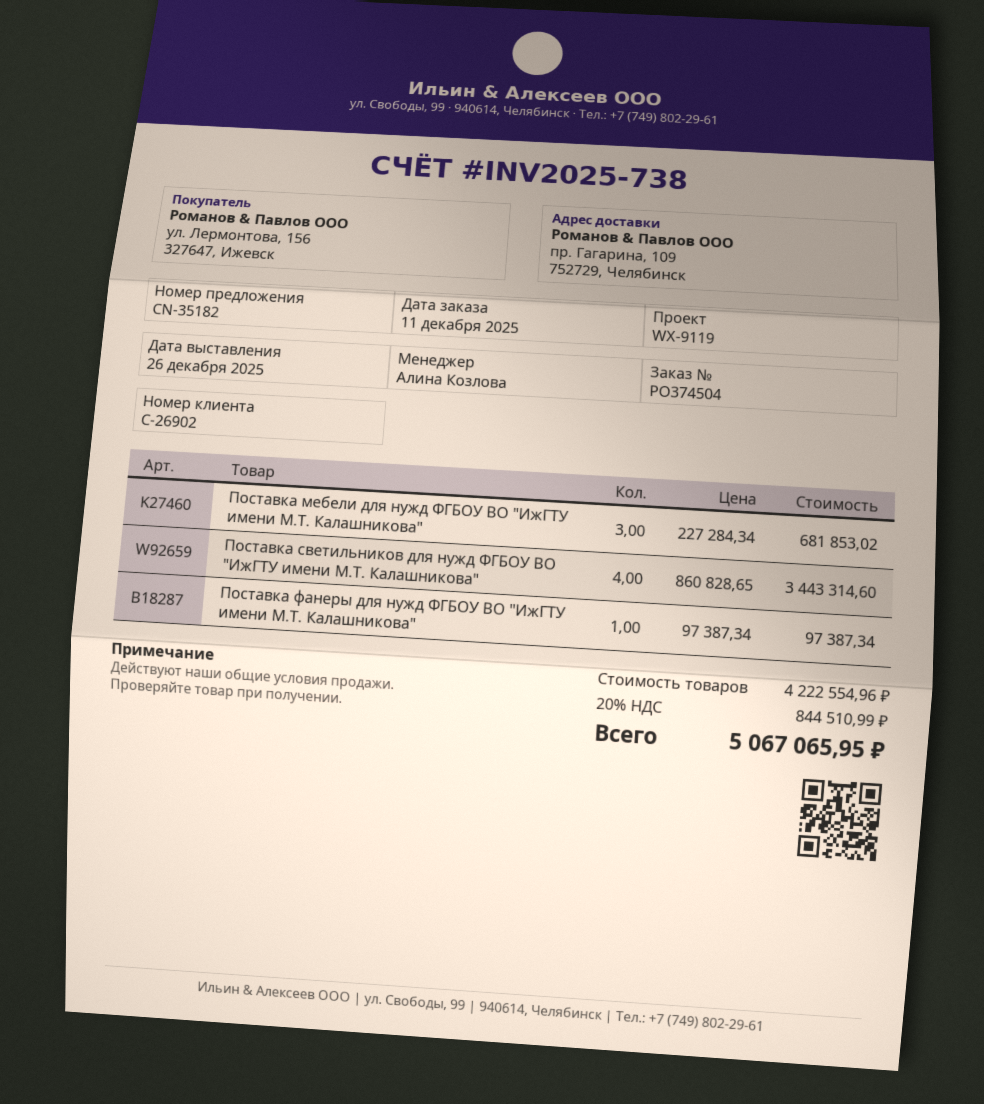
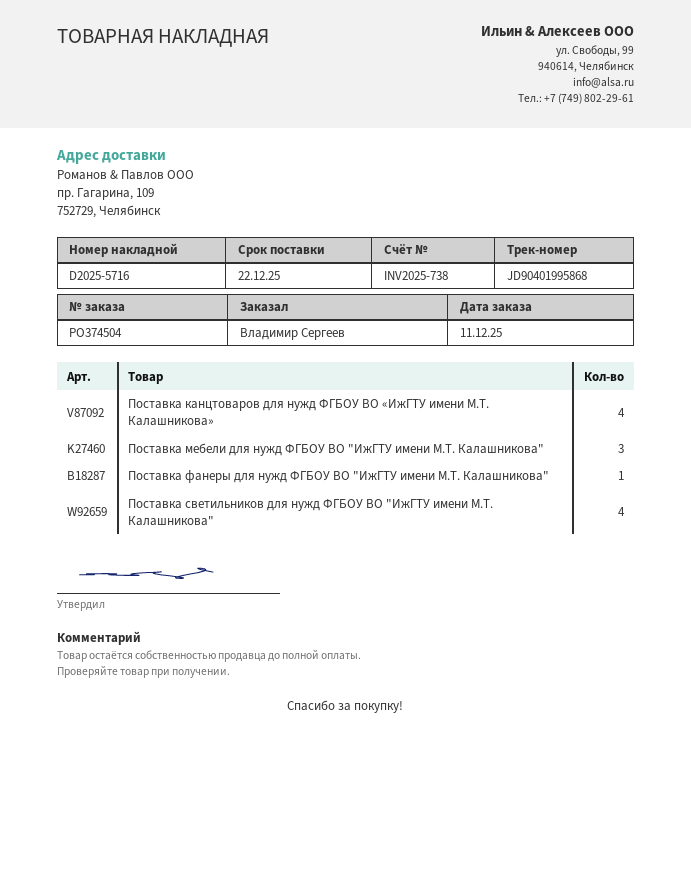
Поставка канцтоваров для нужд ФГБОУ ВО «ИжГТУ имени М.Т. Калашникова»: none -> 4

